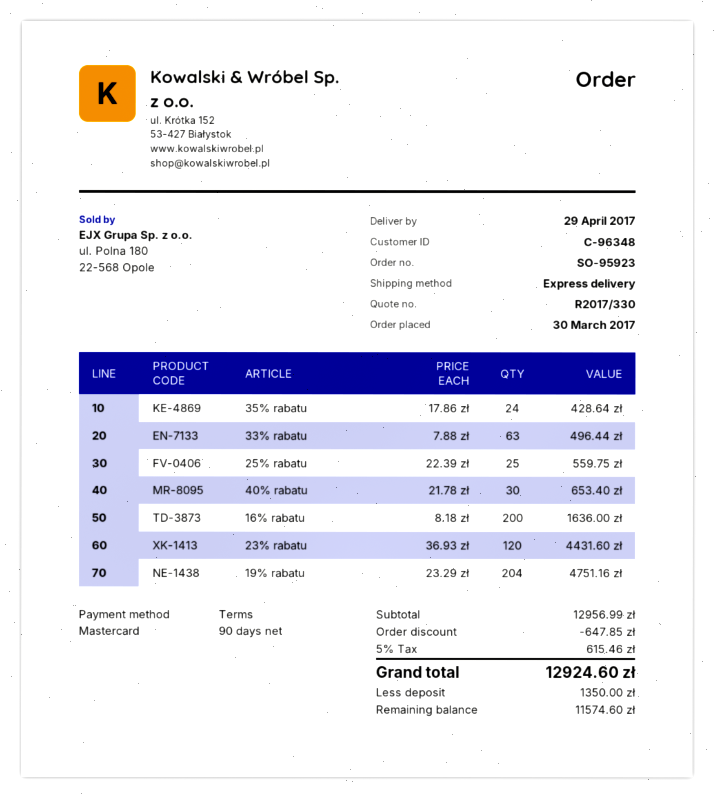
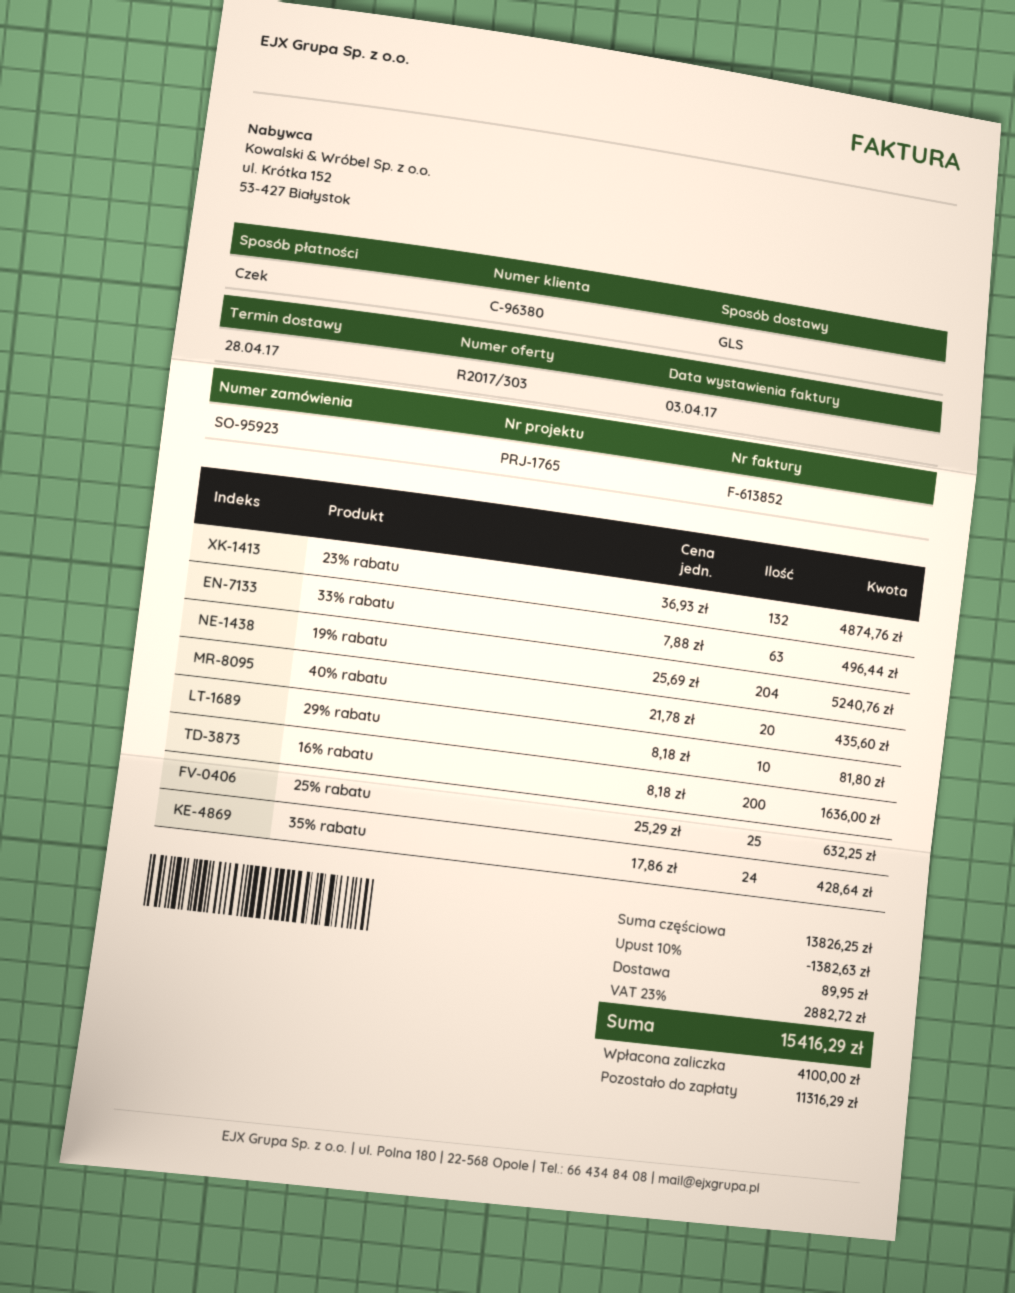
quote number: R2017/330 -> R2017/303
delivery date: 2017-04-29 -> 2017-04-28
customer number: C-96348 -> C-96380
payment method: Mastercard -> cheque
shipping method: express -> GLS
25% rabatu: 25 x 22.39 = 559.75 -> 25 x 25.29 = 632.25
40% rabatu: 30 x 21.78 = 653.40 -> 20 x 21.78 = 435.60
23% rabatu: 120 x 36.93 = 4431.60 -> 132 x 36.93 = 4874.76
19% rabatu: 204 x 23.29 = 4751.16 -> 204 x 25.69 = 5240.76
29% rabatu: none -> 10 x 8.18 = 81.80
subtotal: 12956.99 -> 13826.25
discount: 647.85 -> 1382.63
shipping: none -> 89.95
tax: 5% = 615.46 -> 23% = 2882.72
total: 12924.60 -> 15416.29
deposit: 1350.00 -> 4100.00
balance: 11574.60 -> 11316.29

